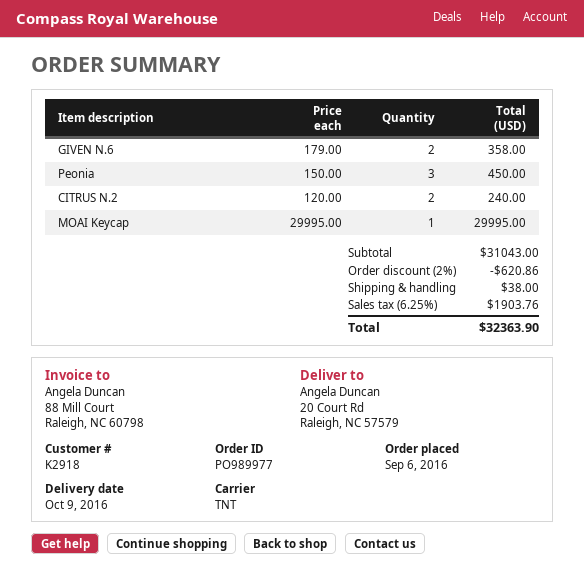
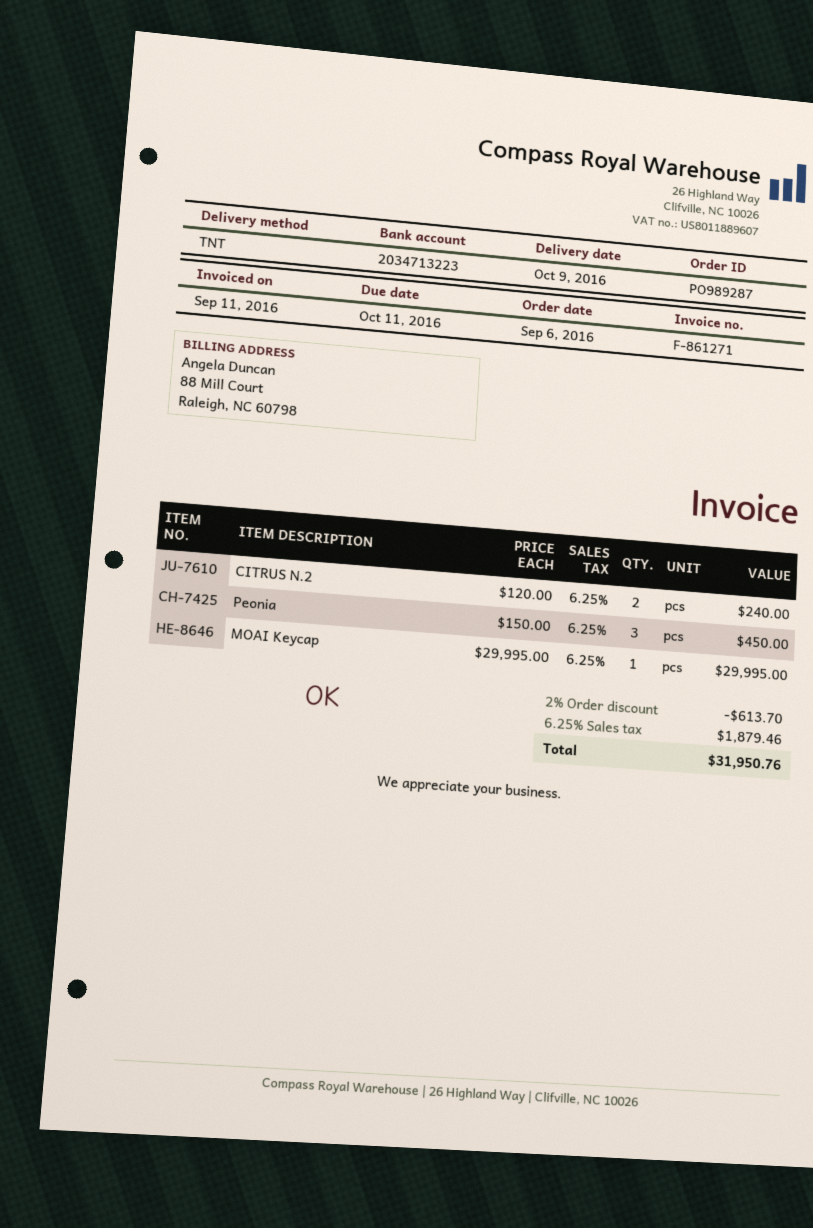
order number: PO989977 -> PO989287
GIVEN N.6: 2 x 179.00 = 358.00 -> none
discount: 2% = 620.86 -> 2% = 613.70
shipping: 38.00 -> none
tax: 6.25% = 1903.76 -> 6.25% = 1879.46
total: 32363.90 -> 31950.76

